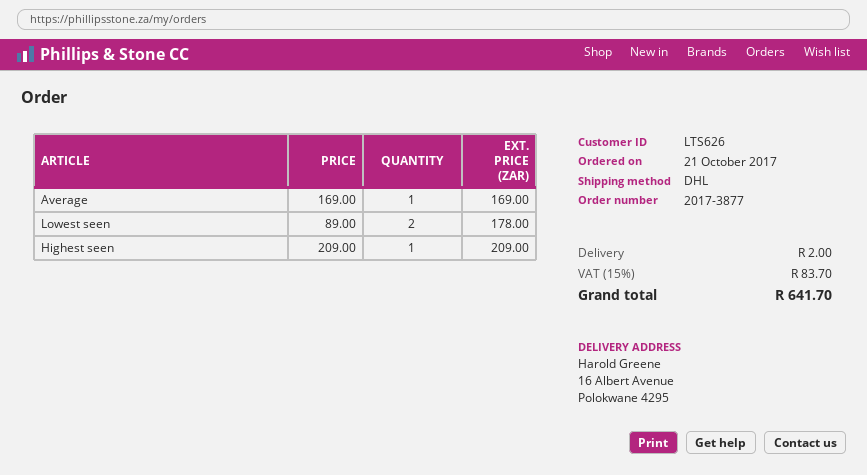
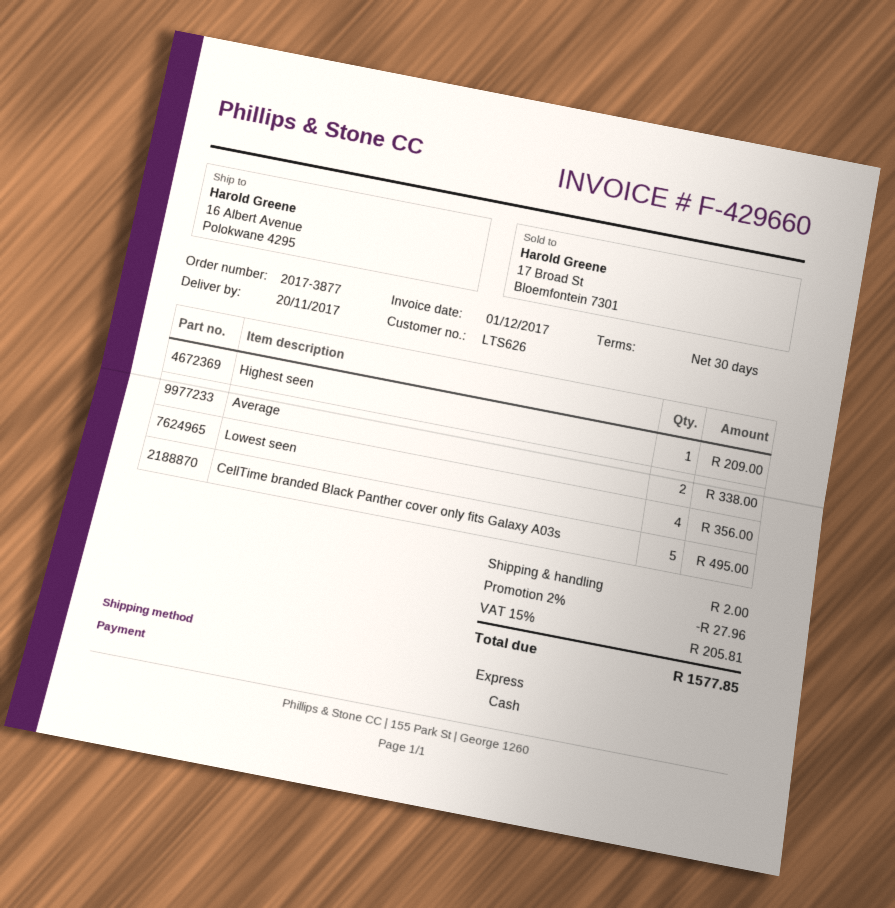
shipping method: DHL -> express
Average: 1 for 169.00 -> 2 for 338.00
Lowest seen: 2 for 178.00 -> 4 for 356.00
CellTime branded Black Panther cover only fits Galaxy A03s: none -> 5 for 495.00
discount: none -> 2% = 27.96
tax: 15% = 83.70 -> 15% = 205.81
total: 641.70 -> 1577.85

